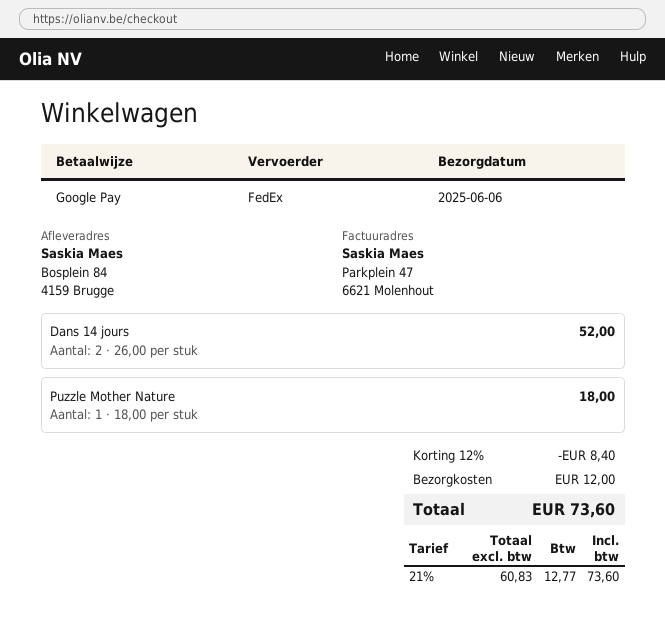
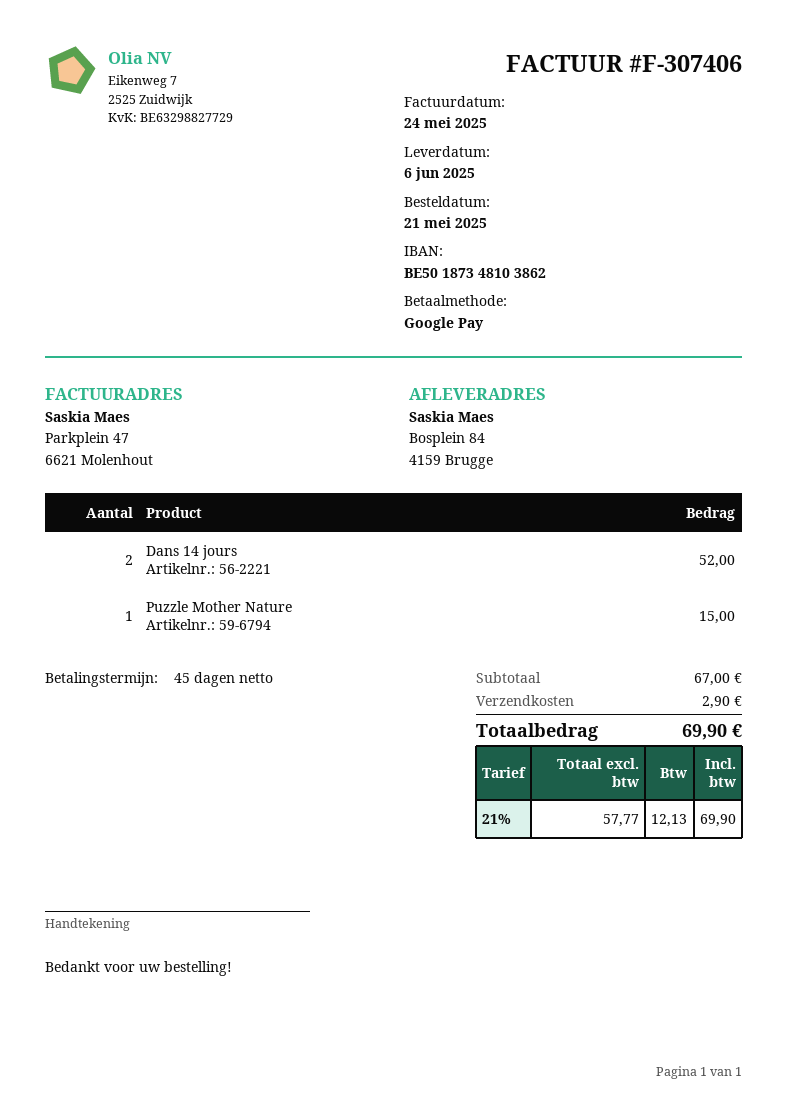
Puzzle Mother Nature: 1 for 18.00 -> 1 for 15.00
discount: 12% = 8.40 -> none
shipping: 12.00 -> 2.90
net: 60.83 -> 57.77
tax: 21% = 12.77 -> 21% = 12.13
total: 73.60 -> 69.90

